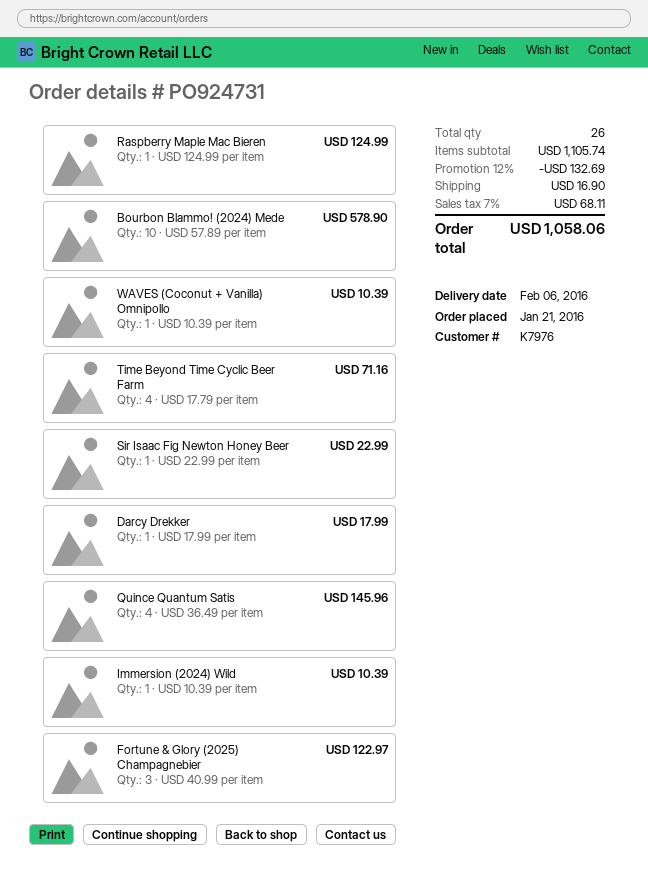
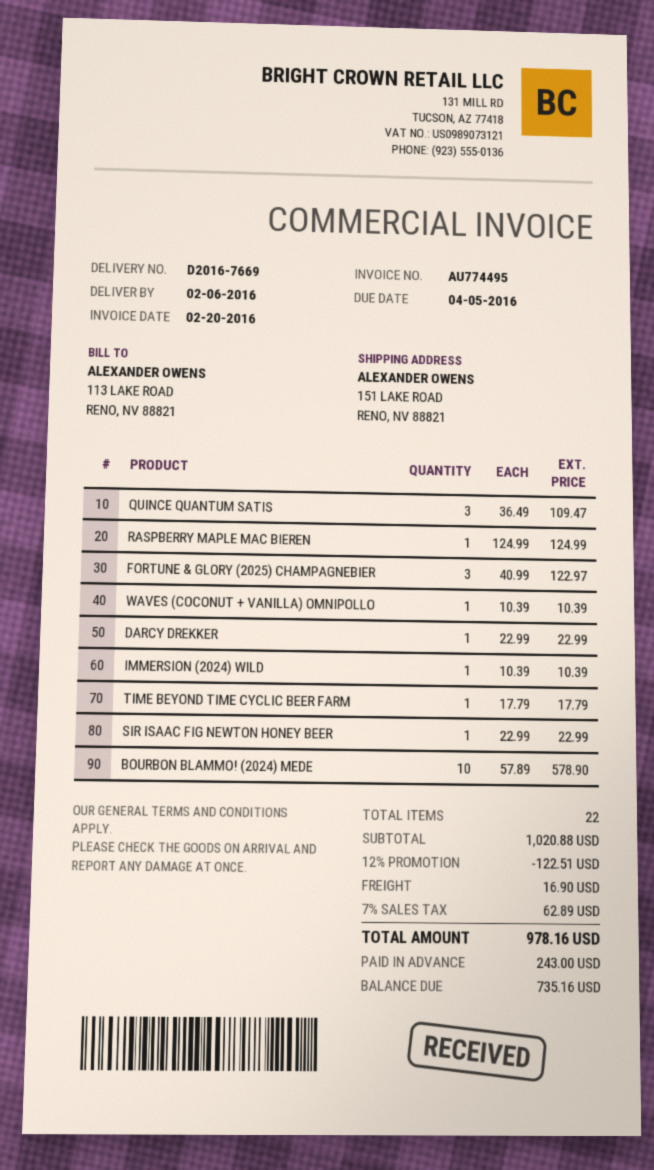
Time Beyond Time Cyclic Beer Farm: 4 x 17.79 = 71.16 -> 1 x 17.79 = 17.79
Darcy Drekker: 1 x 17.99 = 17.99 -> 1 x 22.99 = 22.99
Quince Quantum Satis: 4 x 36.49 = 145.96 -> 3 x 36.49 = 109.47
total quantity: 26 -> 22
subtotal: 1105.74 -> 1020.88
discount: 12% = 132.69 -> 12% = 122.51
tax: 7% = 68.11 -> 7% = 62.89
total: 1058.06 -> 978.16

